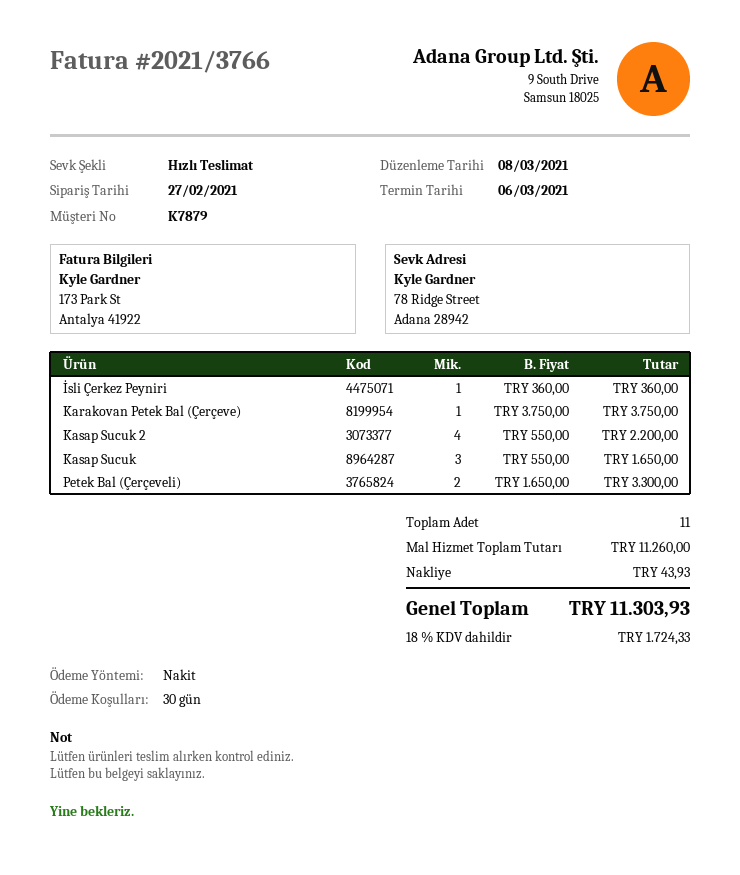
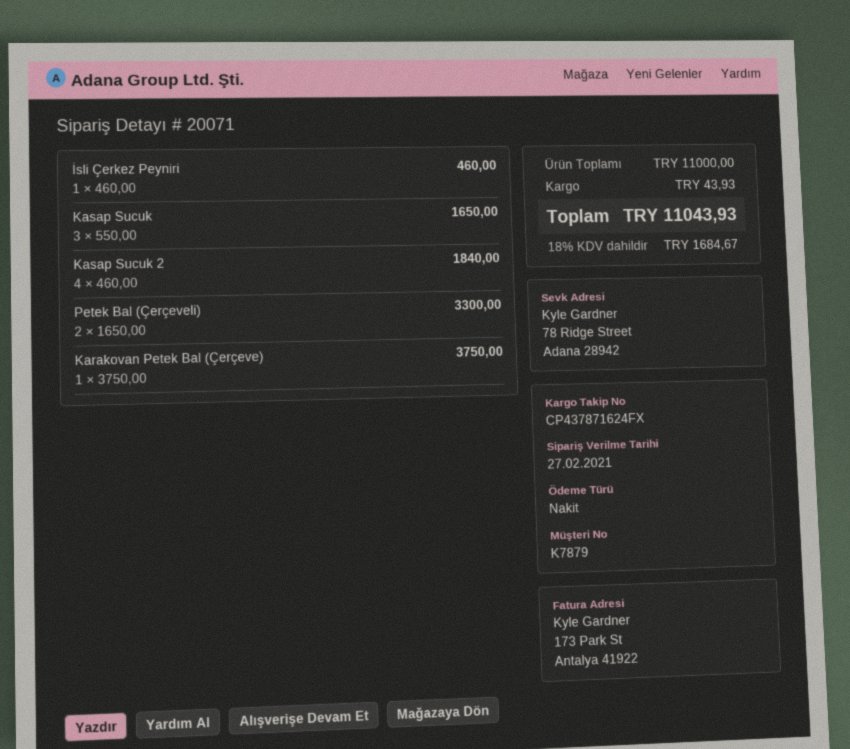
İsli Çerkez Peyniri: 1 x 360.00 = 360.00 -> 1 x 460.00 = 460.00
Kasap Sucuk 2: 4 x 550.00 = 2200.00 -> 4 x 460.00 = 1840.00
subtotal: 11260.00 -> 11000.00
tax: 18% = 1724.33 -> 18% = 1684.67
total: 11303.93 -> 11043.93

